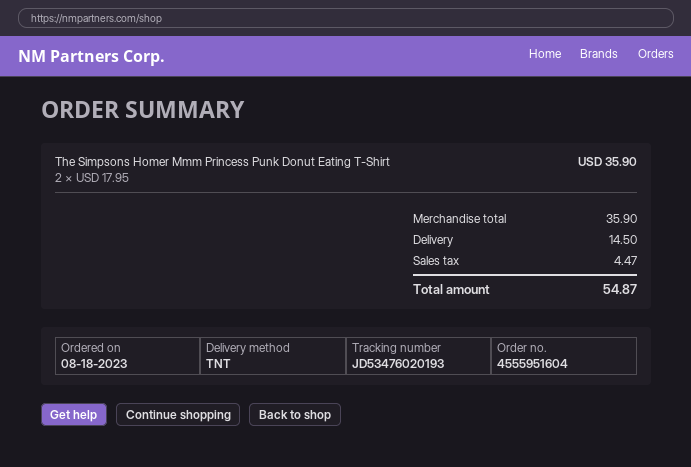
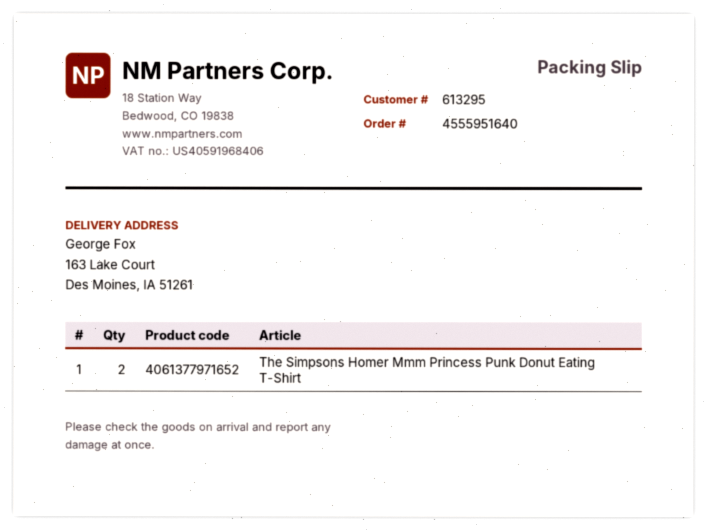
order number: 4555951604 -> 4555951640

